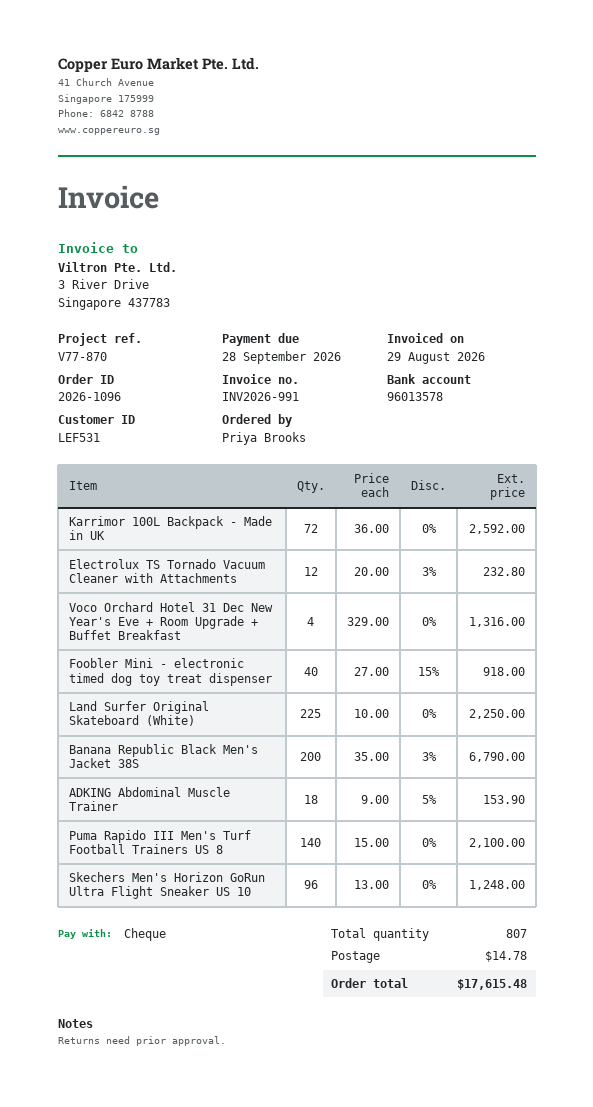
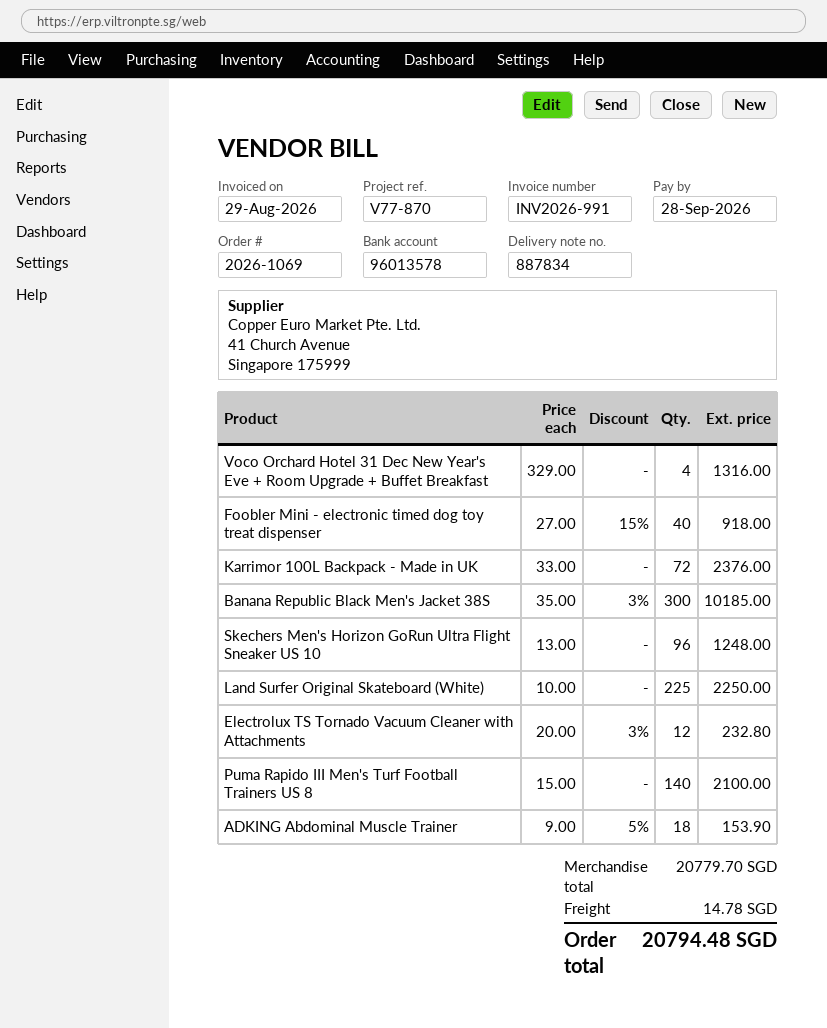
order number: 2026-1096 -> 2026-1069
Karrimor 100L Backpack - Made in UK: 72 x 36.00 = 2592.00 -> 72 x 33.00 = 2376.00
Banana Republic Black Men's Jacket 38S: 200 x 35.00 - 3% = 6790.00 -> 300 x 35.00 - 3% = 10185.00
total: 17615.48 -> 20794.48

